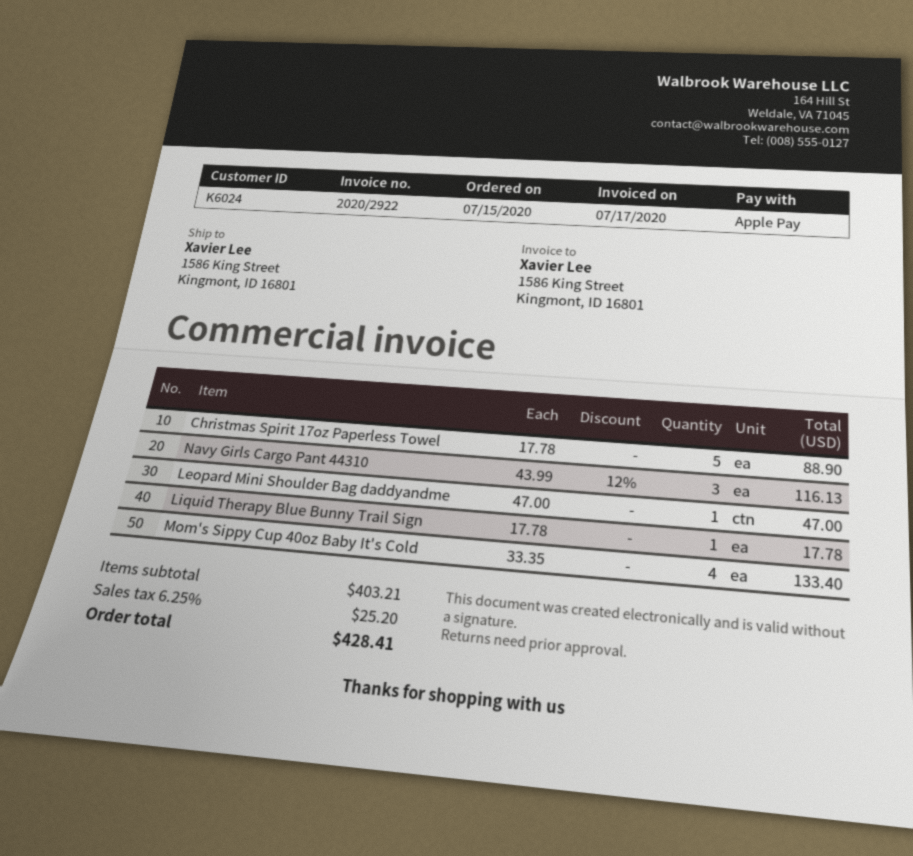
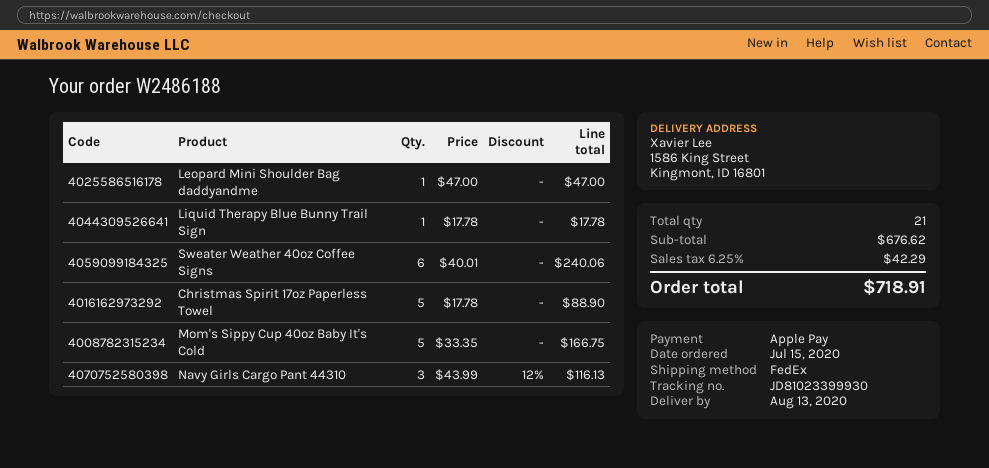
Mom's Sippy Cup 40oz Baby It's Cold: 4 x 33.35 = 133.40 -> 5 x 33.35 = 166.75
Sweater Weather 40oz Coffee Signs: none -> 6 x 40.01 = 240.06
subtotal: 403.21 -> 676.62
tax: 6.25% = 25.20 -> 6.25% = 42.29
total: 428.41 -> 718.91

